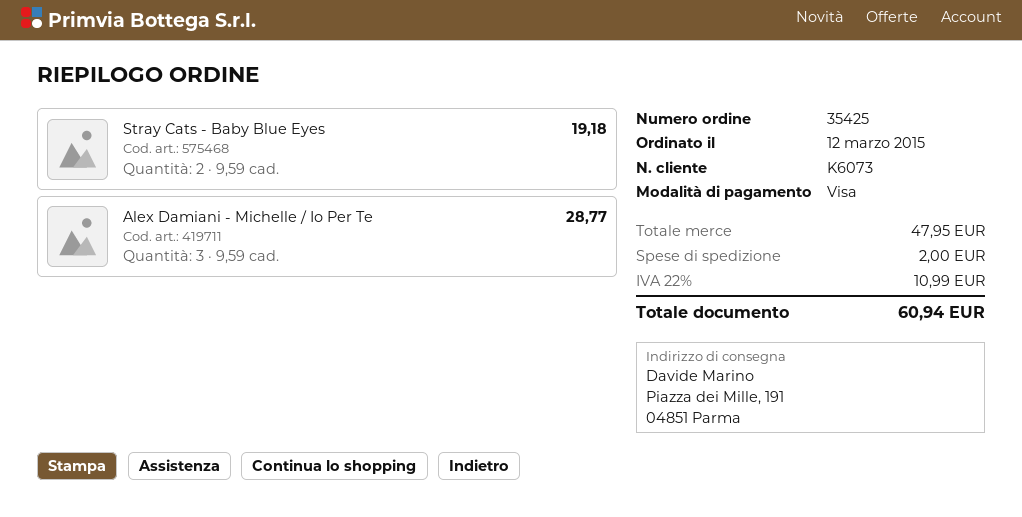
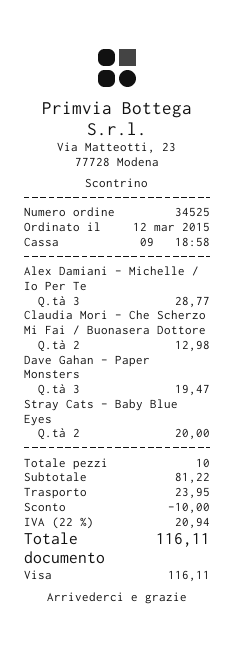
order number: 35425 -> 34525
Stray Cats - Baby Blue Eyes: 2 for 19.18 -> 2 for 20.00
Claudia Mori - Che Scherzo Mi Fai / Buonasera Dottore: none -> 2 for 12.98
Dave Gahan - Paper Monsters: none -> 3 for 19.47
subtotal: 47.95 -> 81.22
discount: none -> 10.00
shipping: 2.00 -> 23.95
tax: 22% = 10.99 -> 22% = 20.94
total: 60.94 -> 116.11

